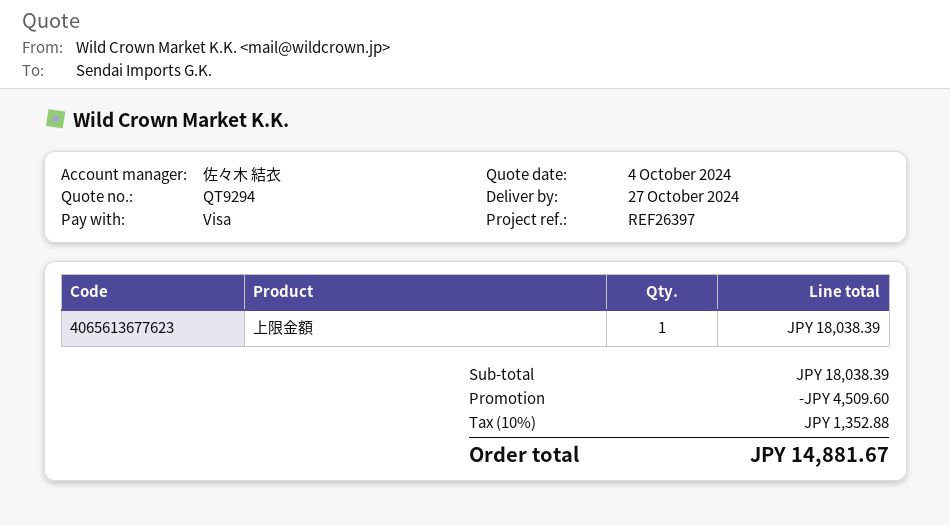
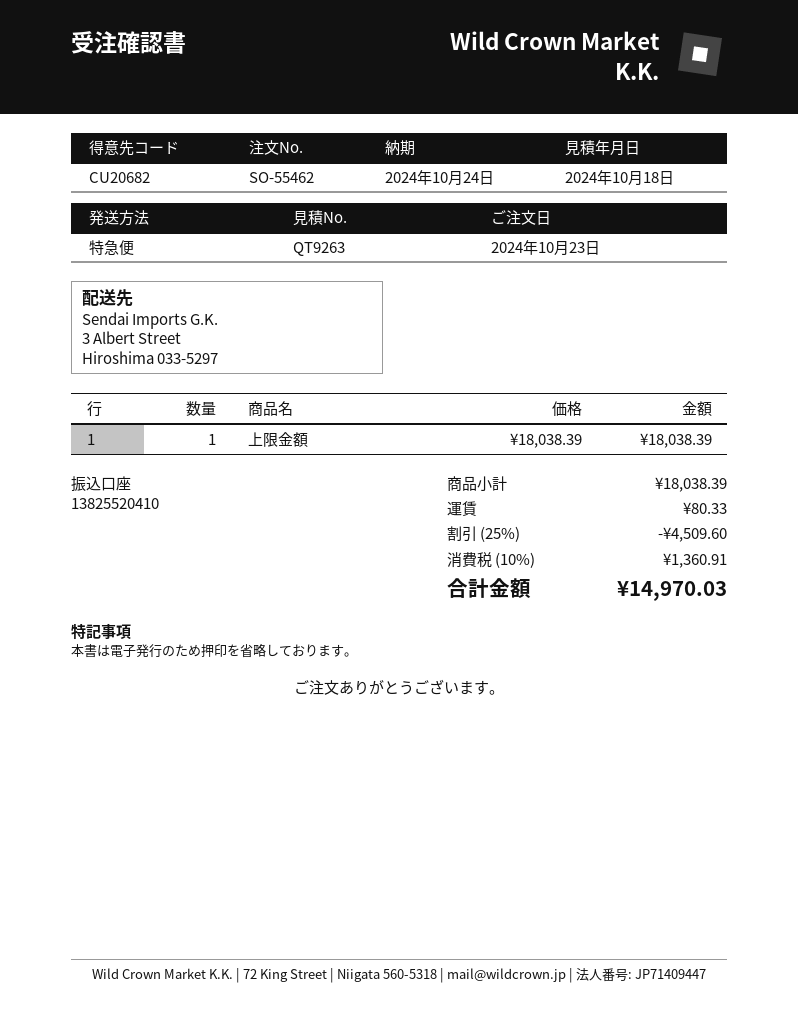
quote number: QT9294 -> QT9263
quote date: 2024-10-04 -> 2024-10-18
delivery date: 2024-10-27 -> 2024-10-24
shipping: none -> 80.33
tax: 10% = 1352.88 -> 10% = 1360.91
total: 14881.67 -> 14970.03

